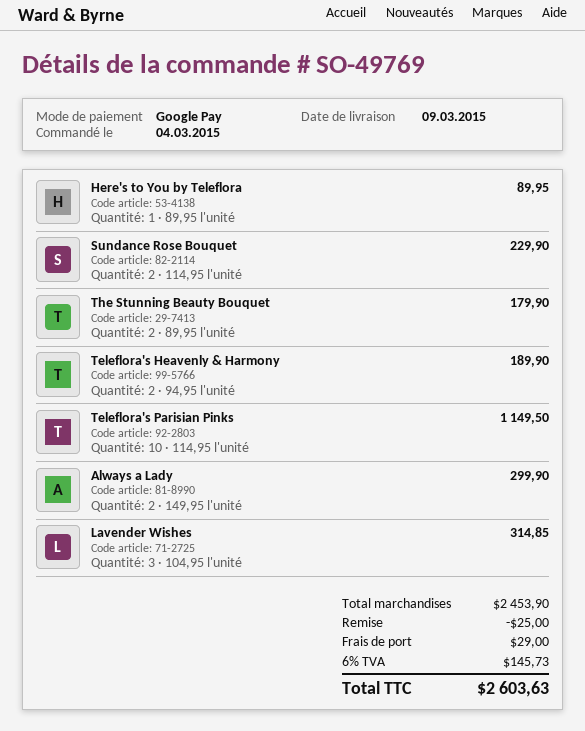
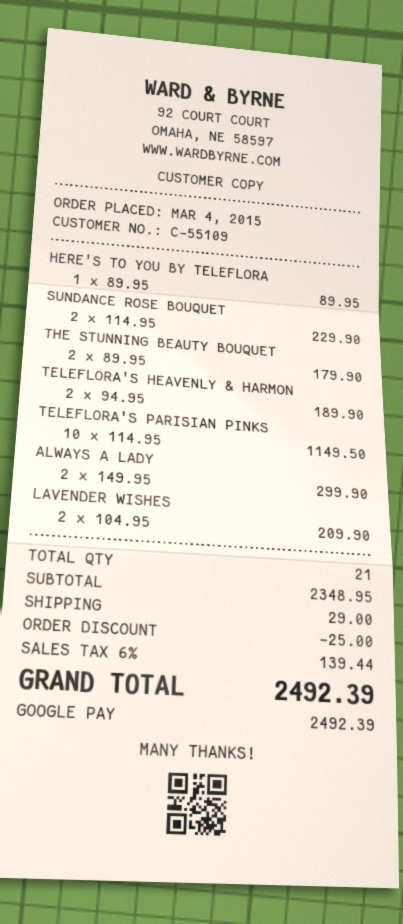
Lavender Wishes: 3 x 104.95 = 314.85 -> 2 x 104.95 = 209.90
subtotal: 2453.90 -> 2348.95
tax: 6% = 145.73 -> 6% = 139.44
total: 2603.63 -> 2492.39

